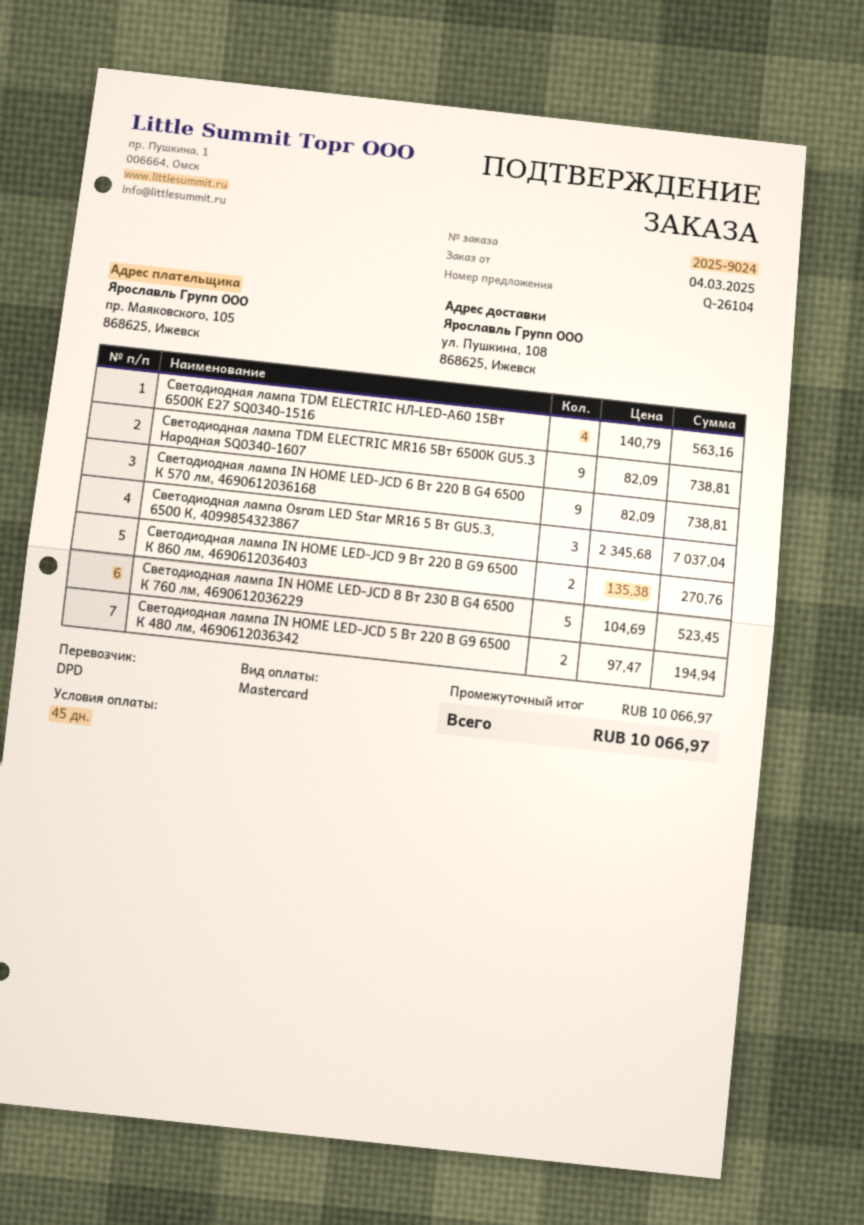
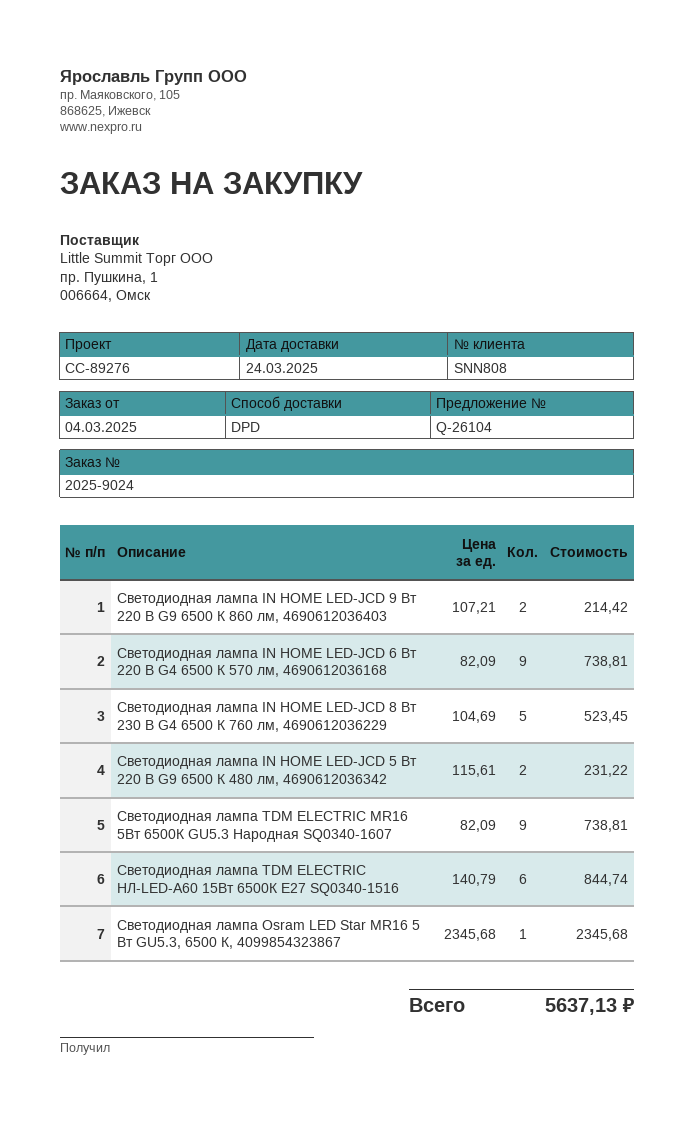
Светодиодная лампа TDM ELECTRIC НЛ-LED-A60 15Вт 6500К E27 SQ0340-1516: 4 x 140.79 = 563.16 -> 6 x 140.79 = 844.74
Светодиодная лампа Osram LED Star MR16 5 Вт GU5.3, 6500 К, 4099854323867: 3 x 2345.68 = 7037.04 -> 1 x 2345.68 = 2345.68
Светодиодная лампа IN HOME LED-JCD 9 Вт 220 В G9 6500 К 860 лм, 4690612036403: 2 x 135.38 = 270.76 -> 2 x 107.21 = 214.42
Светодиодная лампа IN HOME LED-JCD 5 Вт 220 В G9 6500 К 480 лм, 4690612036342: 2 x 97.47 = 194.94 -> 2 x 115.61 = 231.22
total: 10066.97 -> 5637.13

